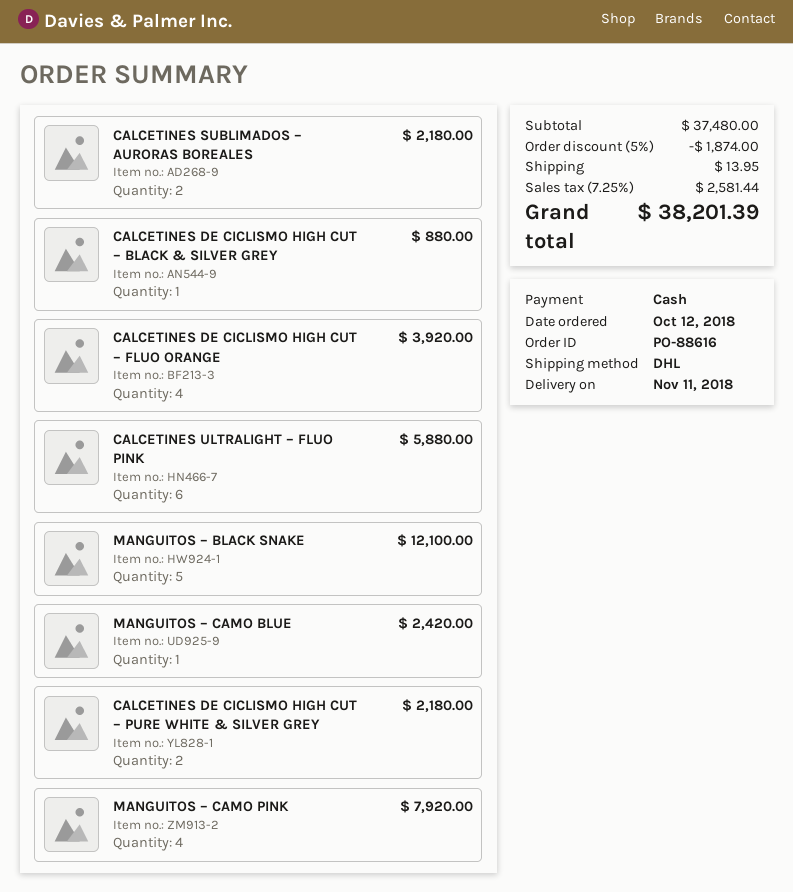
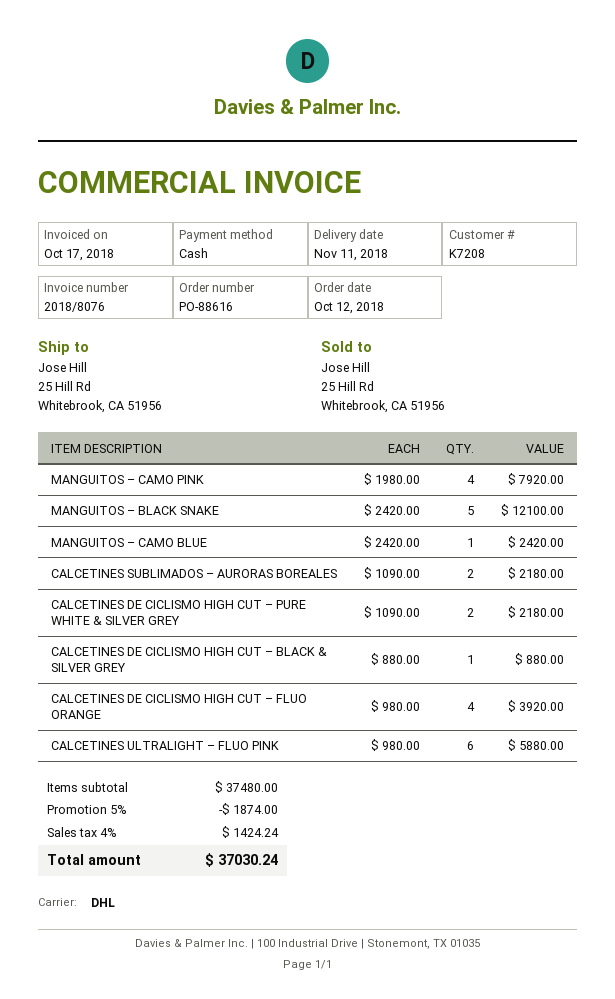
shipping: 13.95 -> none
tax: 7.25% = 2581.44 -> 4% = 1424.24
total: 38201.39 -> 37030.24

